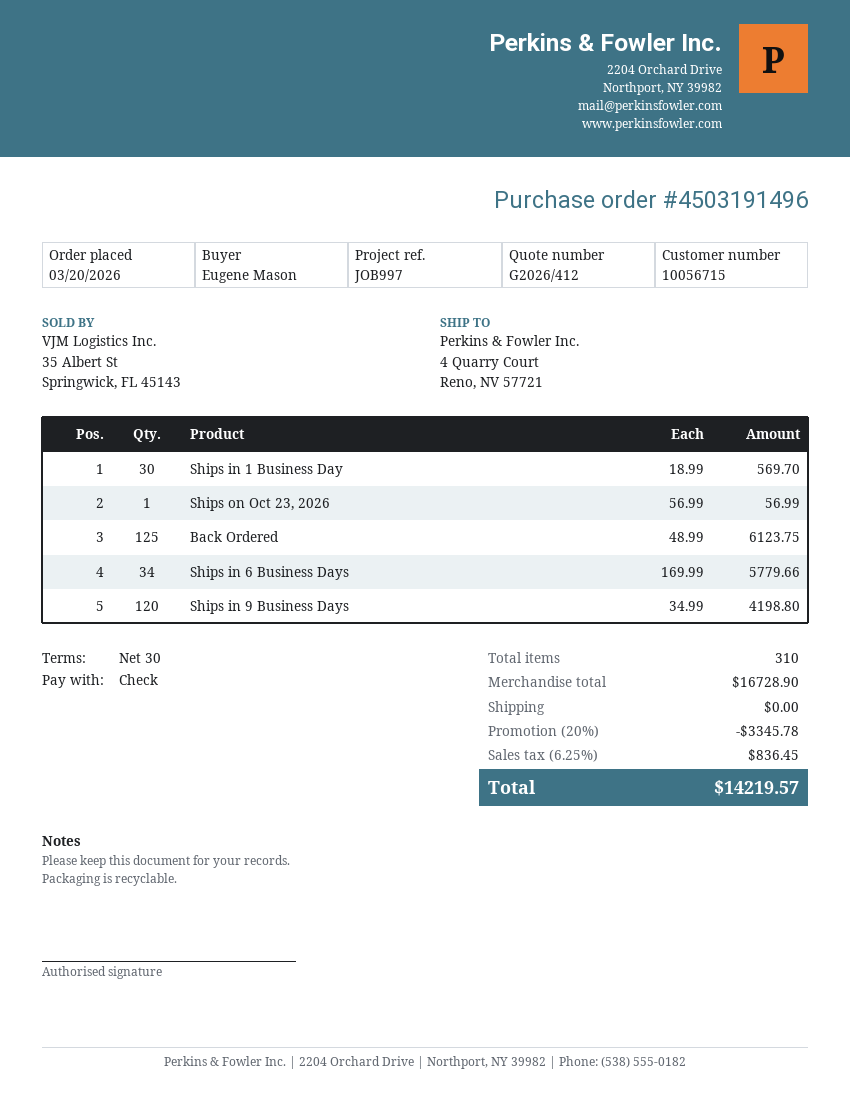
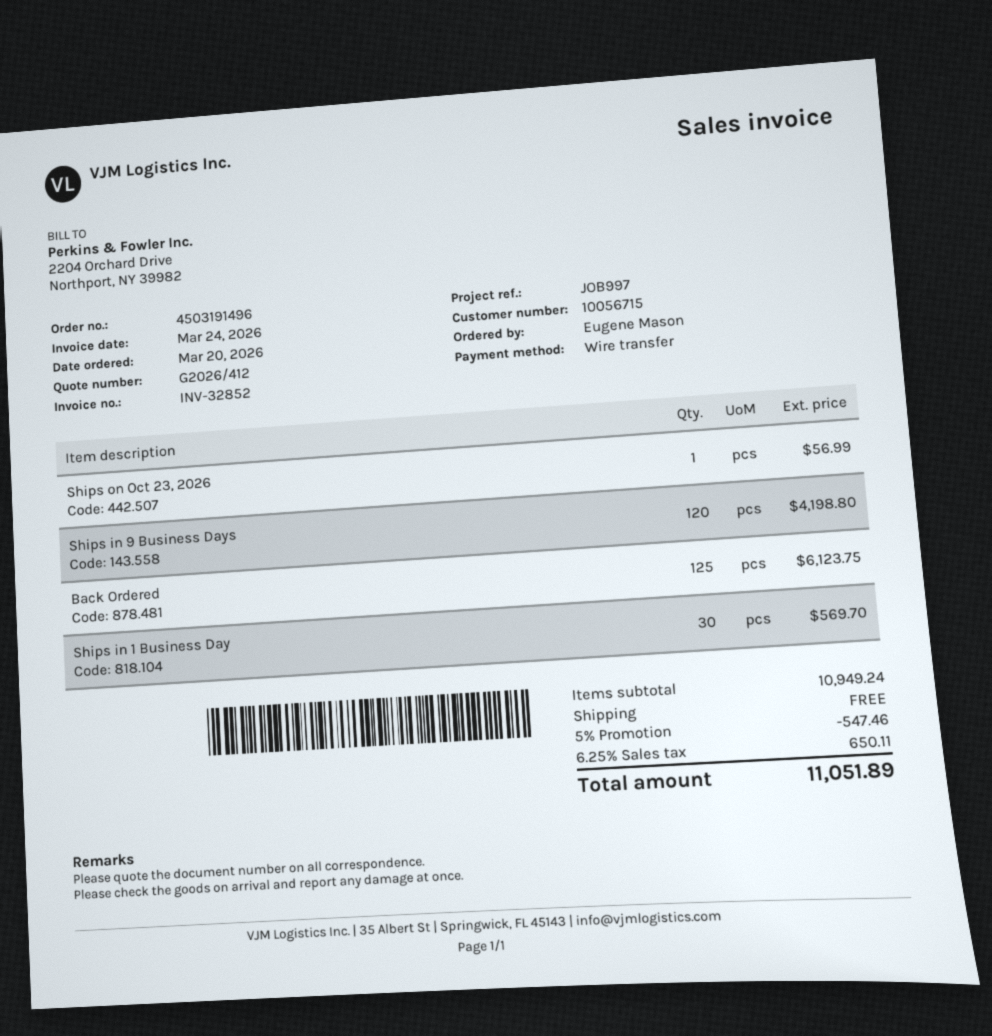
payment method: cheque -> bank transfer
Ships in 6 Business Days: 34 for 5779.66 -> none
subtotal: 16728.90 -> 10949.24
discount: 20% = 3345.78 -> 5% = 547.46
tax: 6.25% = 836.45 -> 6.25% = 650.11
total: 14219.57 -> 11051.89

